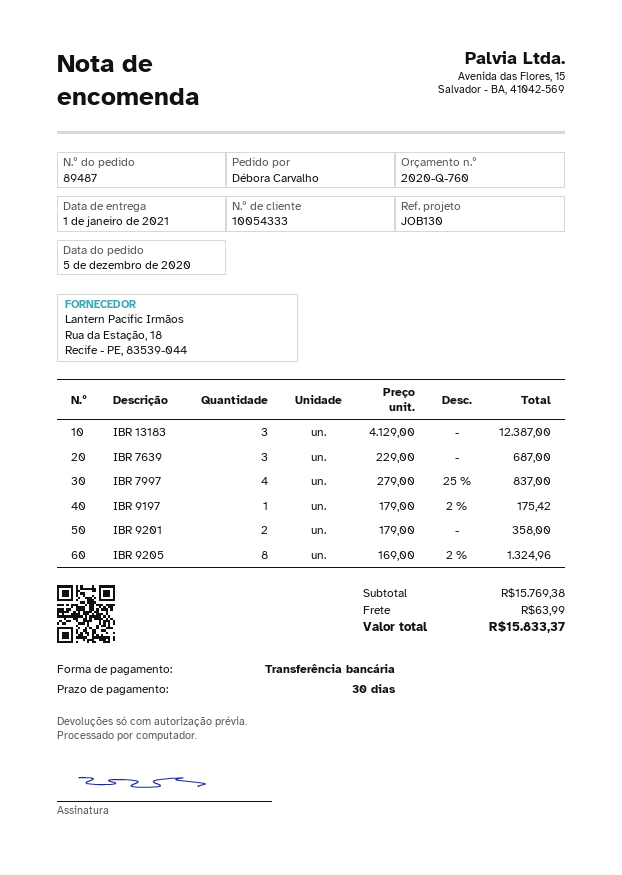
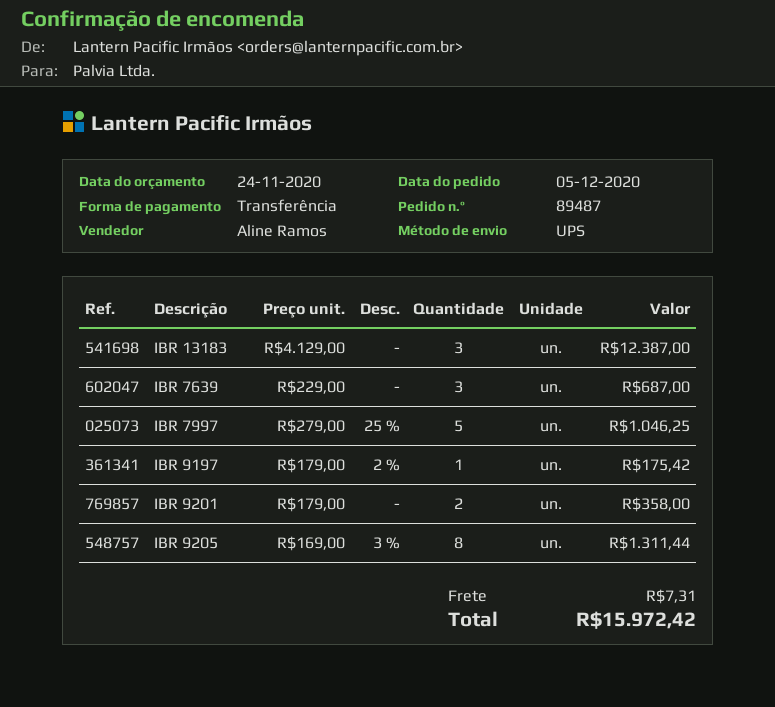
IBR 7997: 4 x 279.00 - 25% = 837.00 -> 5 x 279.00 - 25% = 1046.25
IBR 9205: 8 x 169.00 - 2% = 1324.96 -> 8 x 169.00 - 3% = 1311.44
shipping: 63.99 -> 7.31
total: 15833.37 -> 15972.42

